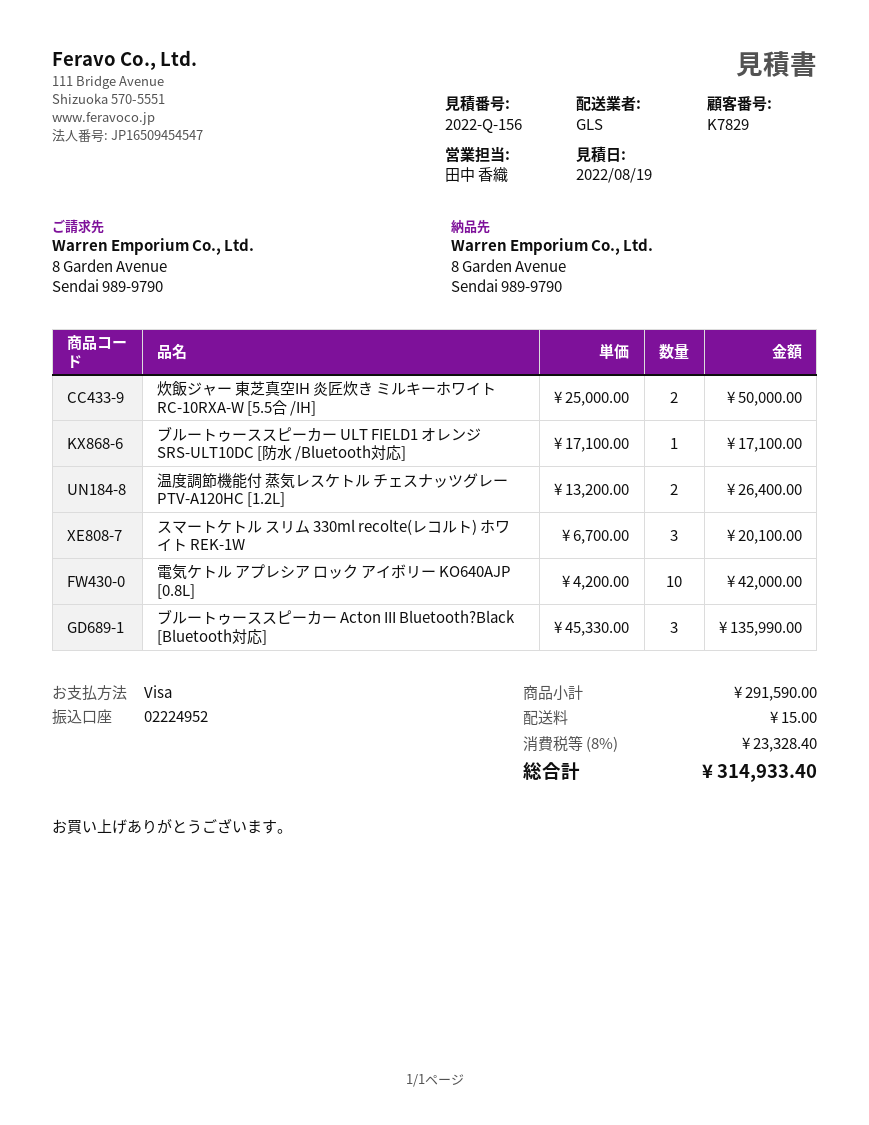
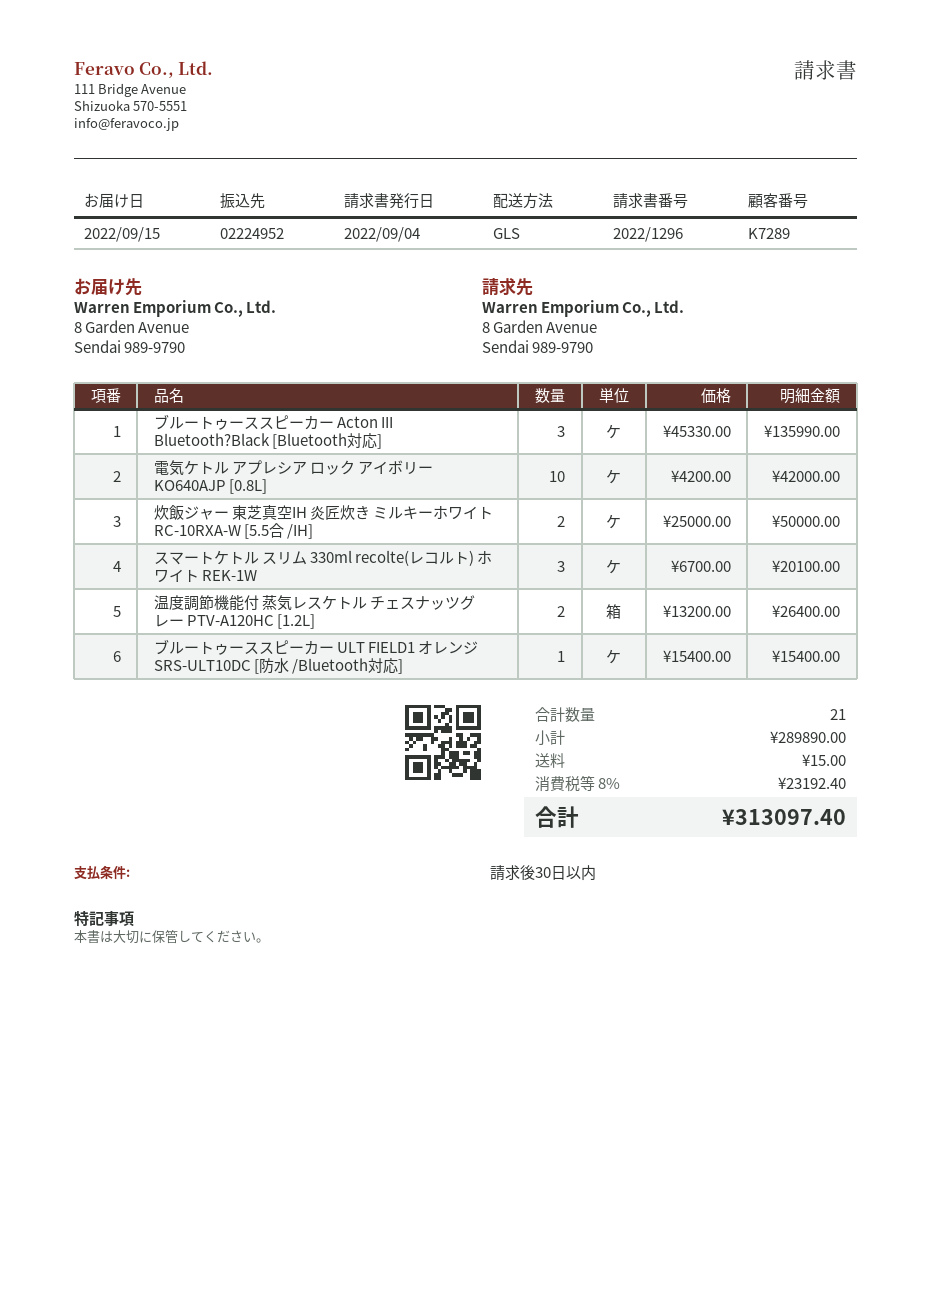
customer number: K7829 -> K7289
ブルートゥーススピーカー ULT FIELD1 オレンジ SRS-ULT10DC [防水 /Bluetooth対応]: 1 x 17100.00 = 17100.00 -> 1 x 15400.00 = 15400.00
subtotal: 291590.00 -> 289890.00
tax: 8% = 23328.40 -> 8% = 23192.40
total: 314933.40 -> 313097.40

